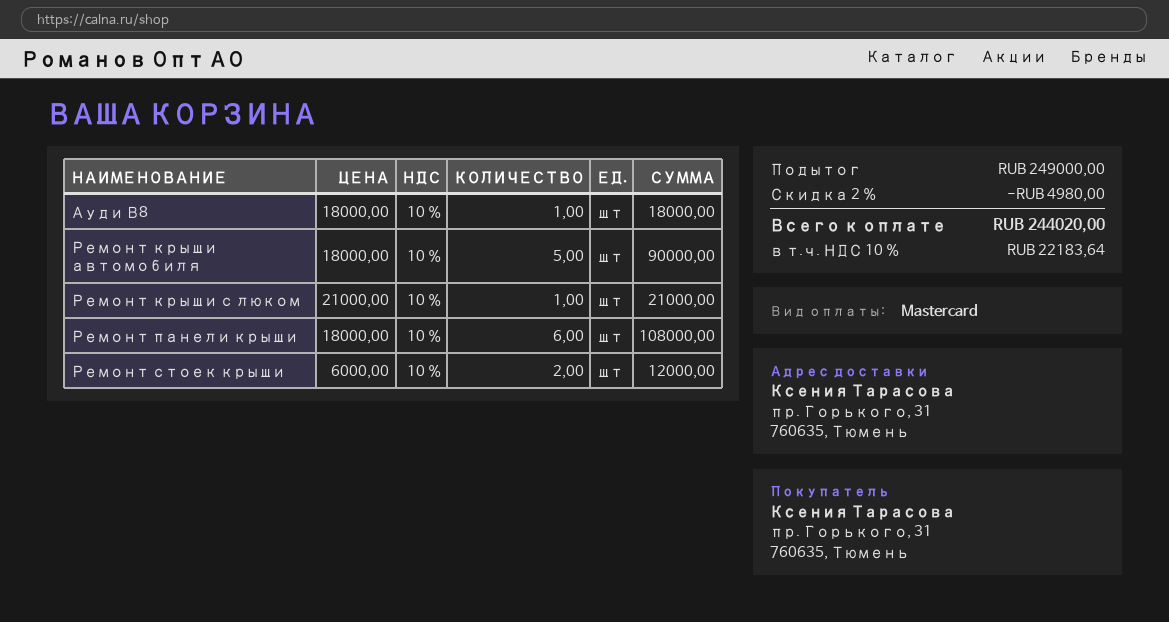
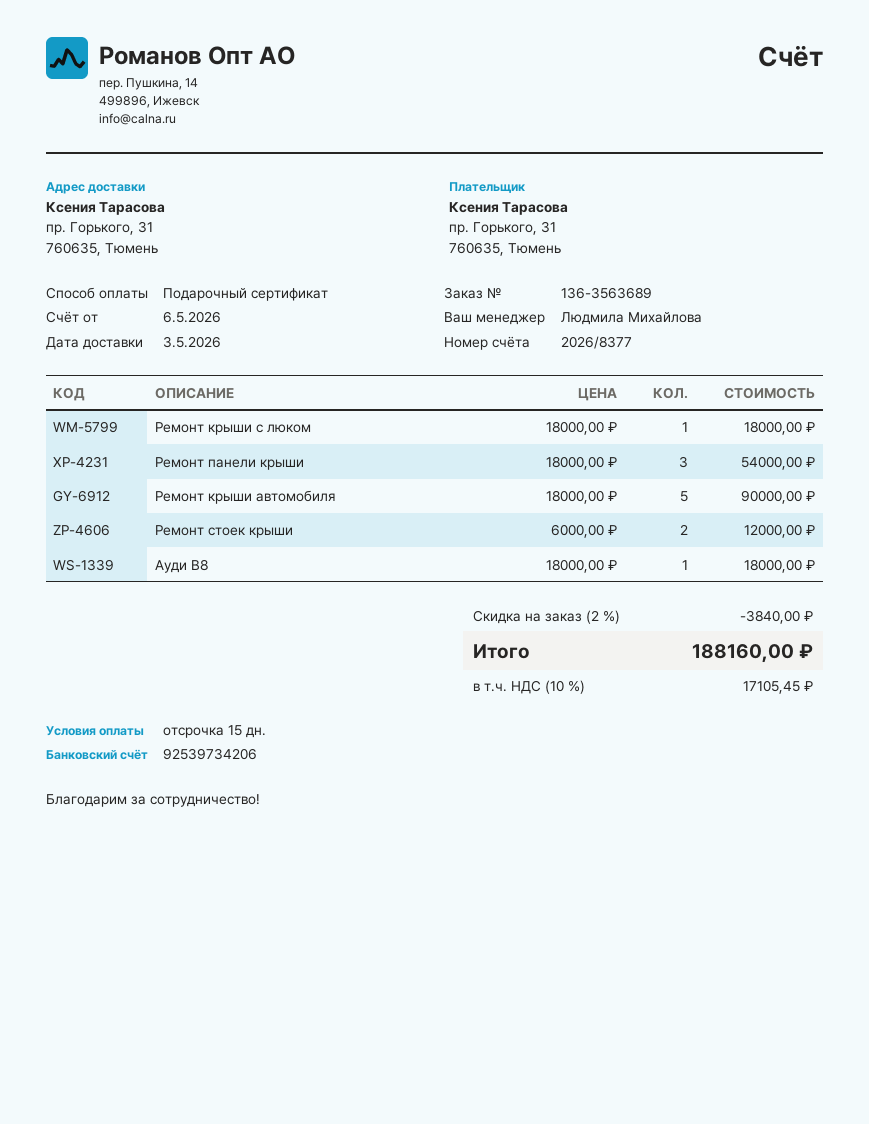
payment method: Mastercard -> gift card
Ремонт крыши с люком: 1 x 21000.00 = 21000.00 -> 1 x 18000.00 = 18000.00
Ремонт панели крыши: 6 x 18000.00 = 108000.00 -> 3 x 18000.00 = 54000.00
discount: 2% = 4980.00 -> 2% = 3840.00
tax: 10% = 22183.64 -> 10% = 17105.45
total: 244020.00 -> 188160.00

